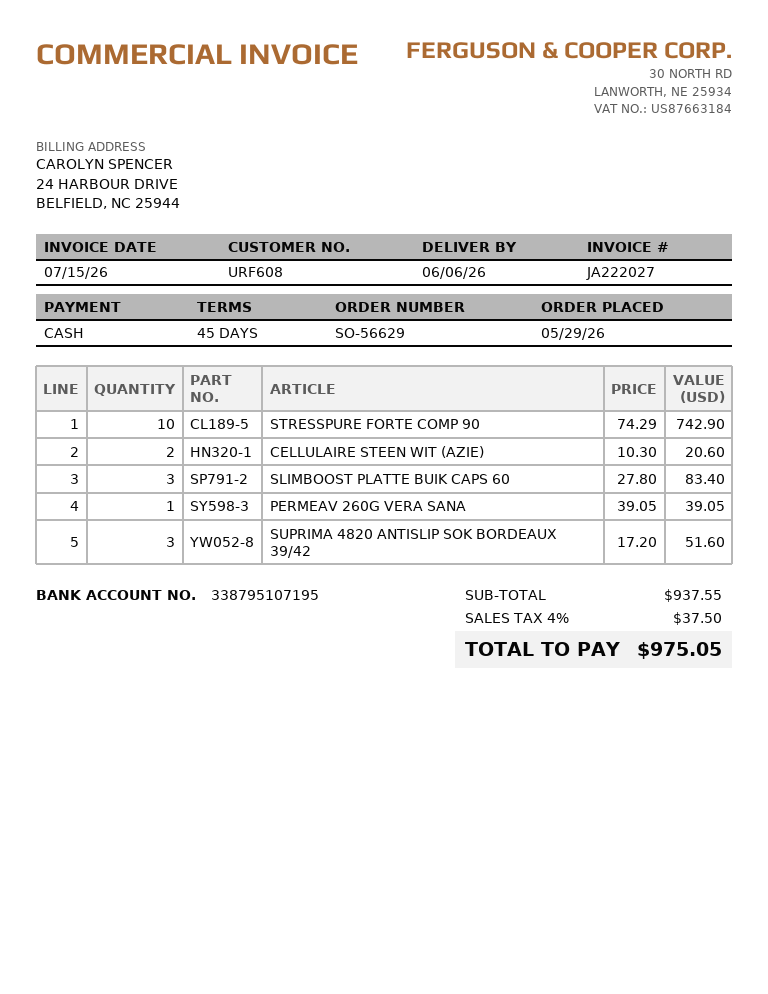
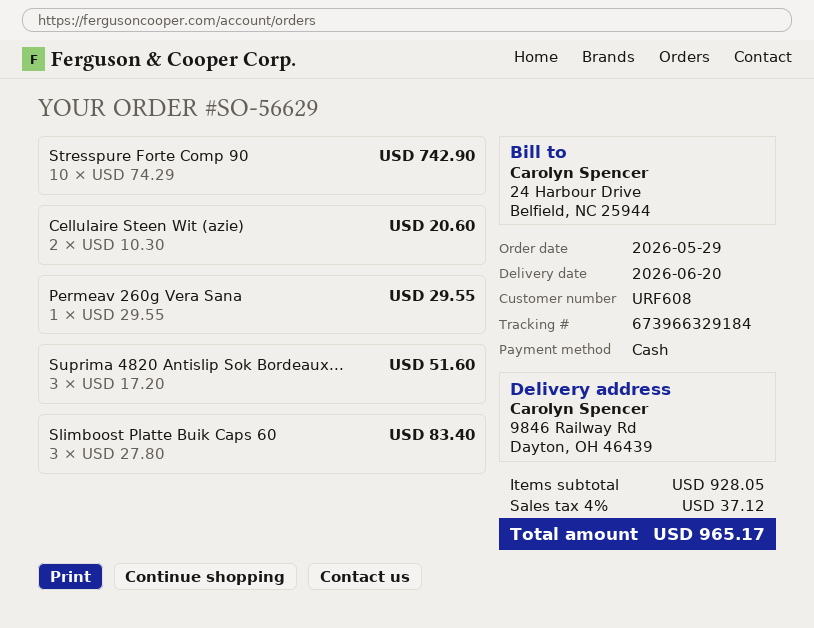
delivery date: 2026-06-06 -> 2026-06-20
PERMEAV 260G VERA SANA: 1 x 39.05 = 39.05 -> 1 x 29.55 = 29.55
subtotal: 937.55 -> 928.05
tax: 4% = 37.50 -> 4% = 37.12
total: 975.05 -> 965.17

